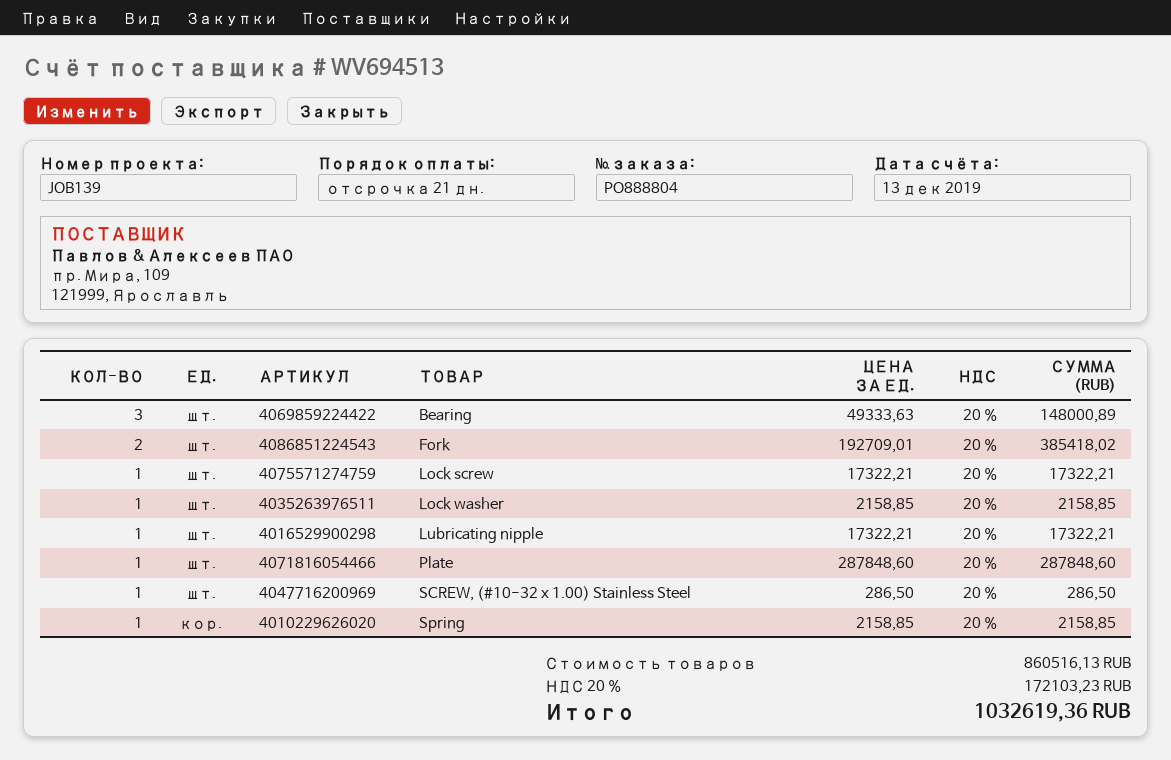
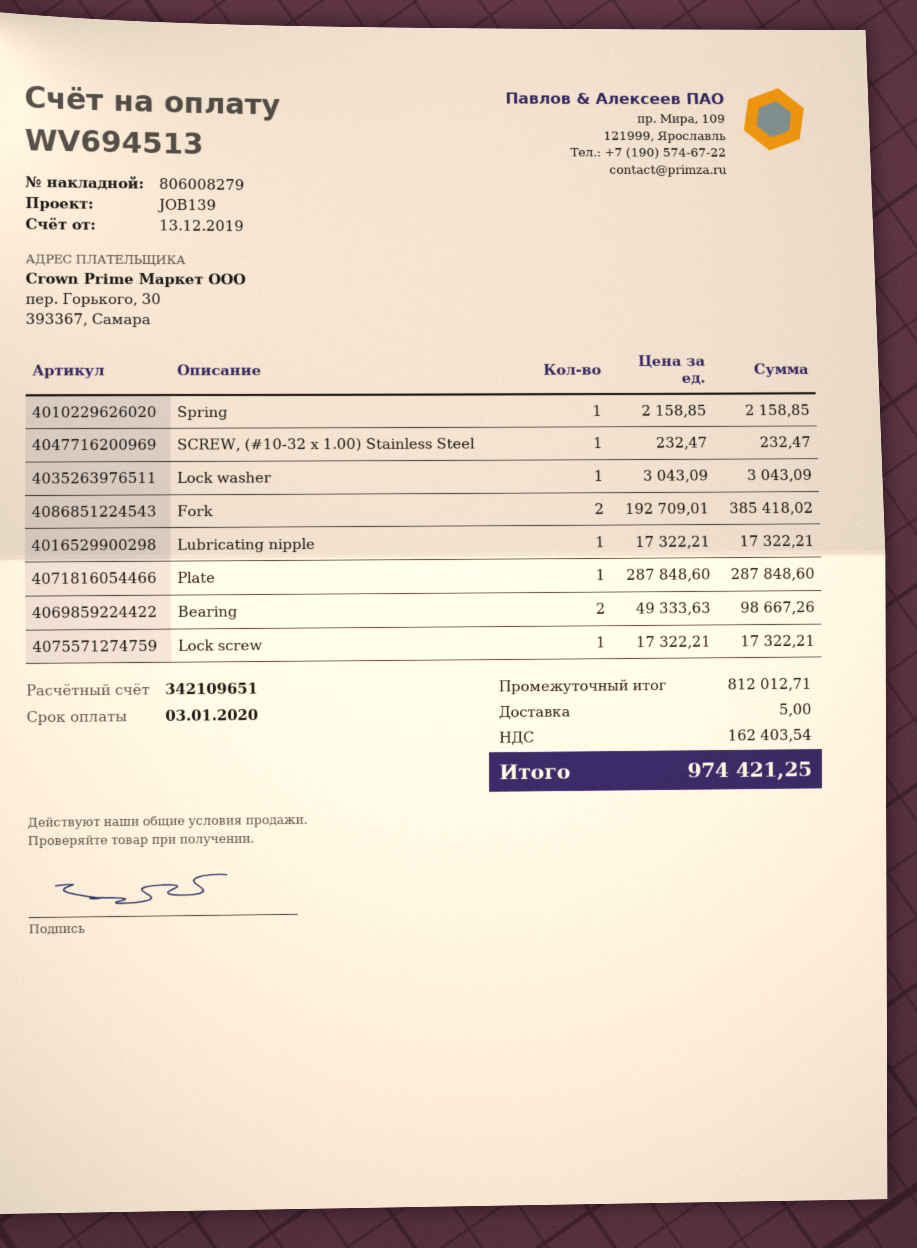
Bearing: 3 x 49333.63 = 148000.89 -> 2 x 49333.63 = 98667.26
Lock washer: 1 x 2158.85 = 2158.85 -> 1 x 3043.09 = 3043.09
SCREW, (#10-32 x 1.00) Stainless Steel: 1 x 286.50 = 286.50 -> 1 x 232.47 = 232.47
subtotal: 860516.13 -> 812012.71
shipping: none -> 5.00
tax: 172103.23 -> 162403.54
total: 1032619.36 -> 974421.25

